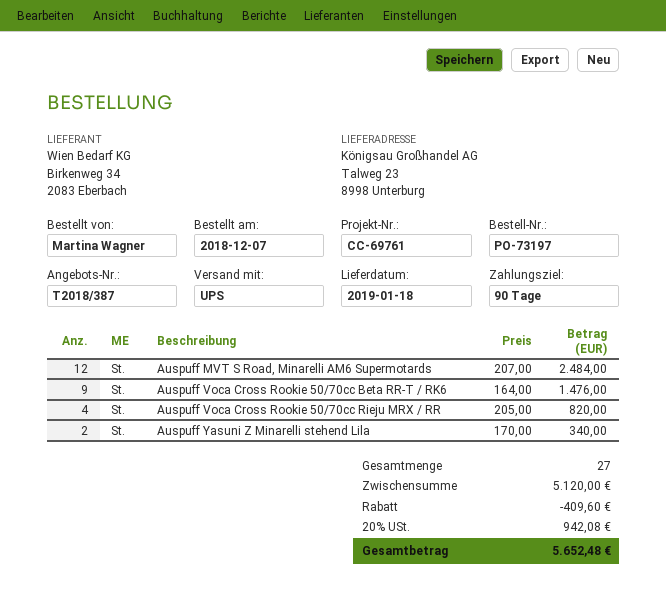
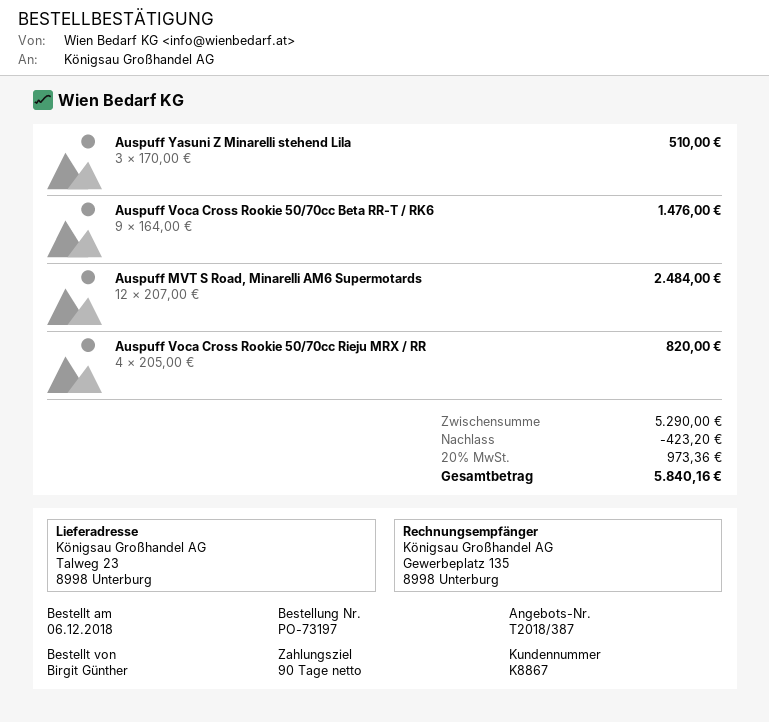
order date: 2018-12-07 -> 2018-12-06
ordered by: Martina Wagner -> Birgit Günther
Auspuff Yasuni Z Minarelli stehend Lila: 2 x 170.00 = 340.00 -> 3 x 170.00 = 510.00
subtotal: 5120.00 -> 5290.00
discount: 409.60 -> 423.20
tax: 20% = 942.08 -> 20% = 973.36
total: 5652.48 -> 5840.16

